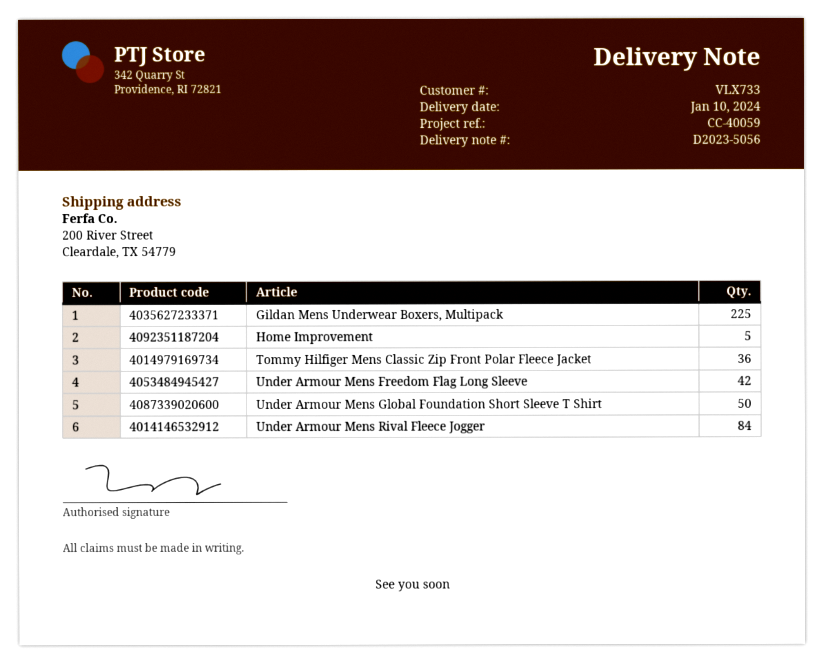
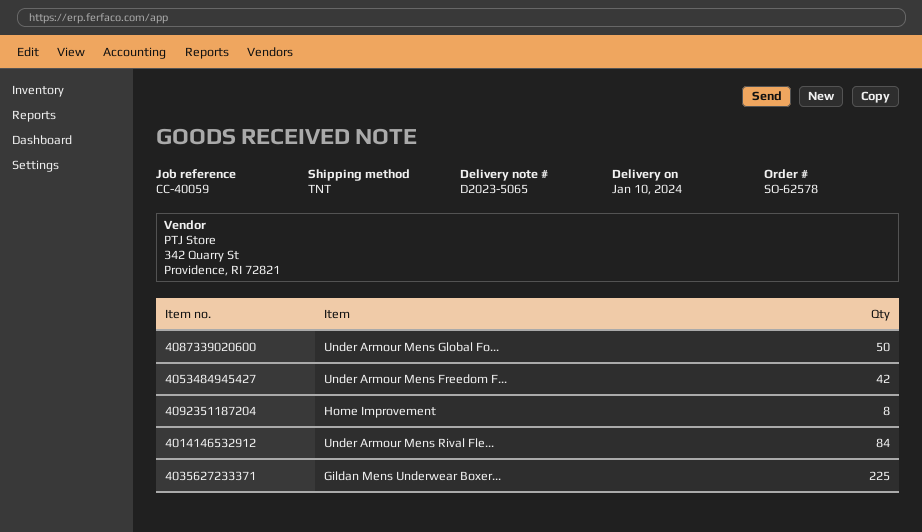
delivery note number: D2023-5056 -> D2023-5065
Home Improvement: 5 -> 8
Tommy Hilfiger Mens Classic Zip Front Polar Fleece Jacket: 36 -> none

